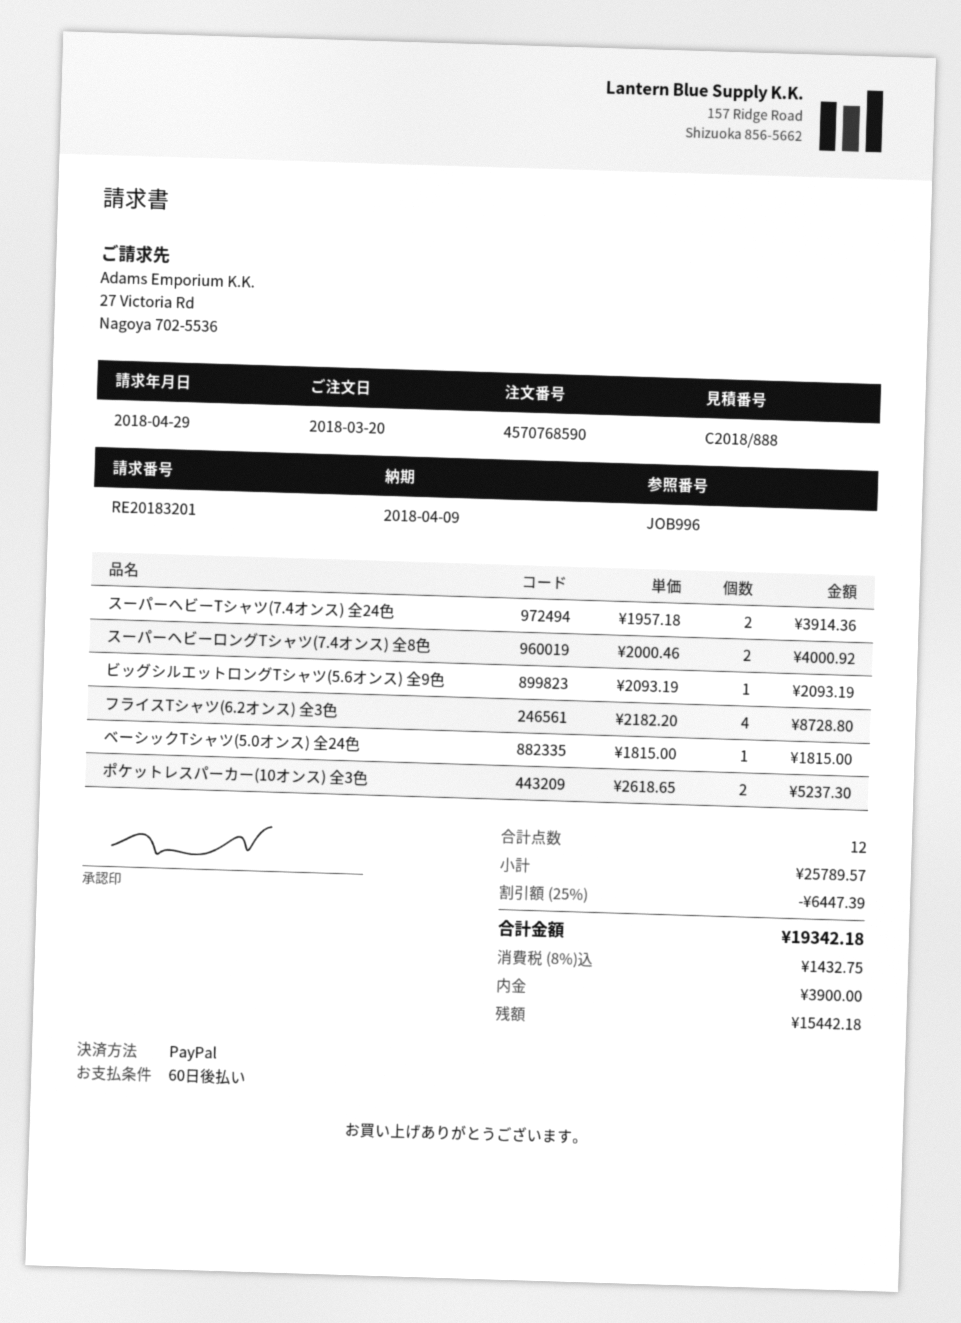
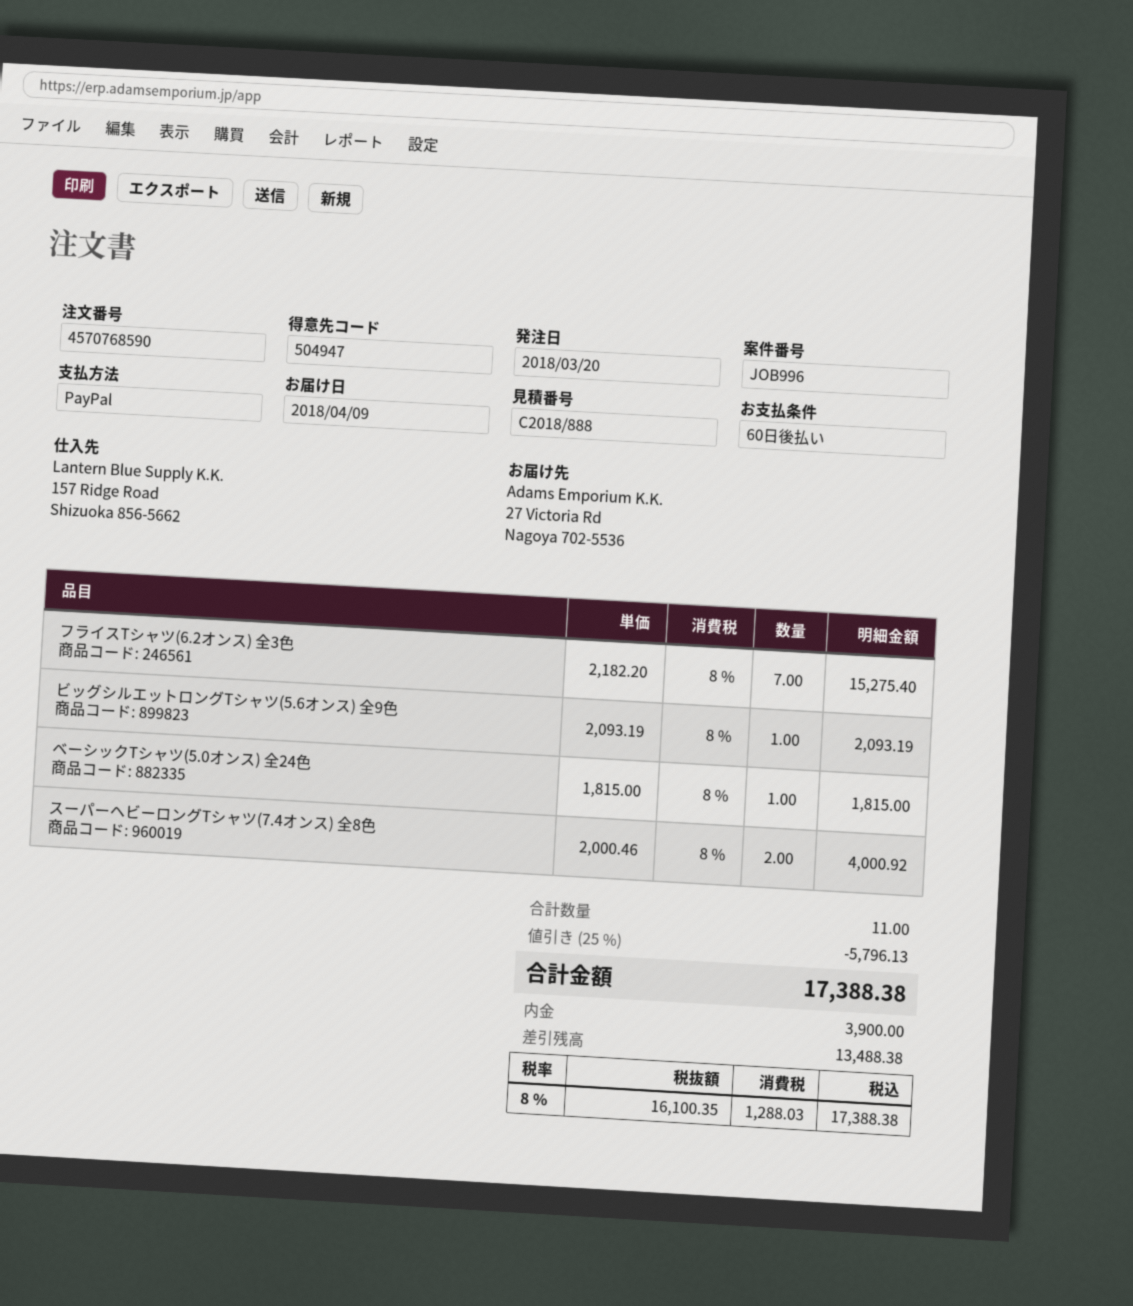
スーパーヘビーTシャツ(7.4オンス) 全24色: 2 x 1957.18 = 3914.36 -> none
フライスTシャツ(6.2オンス) 全3色: 4 x 2182.20 = 8728.80 -> 7 x 2182.20 = 15275.40
ポケットレスパーカー(10オンス) 全3色: 2 x 2618.65 = 5237.30 -> none
total quantity: 12 -> 11
discount: 25% = 6447.39 -> 25% = 5796.13
tax: 8% = 1432.75 -> 8% = 1288.03
total: 19342.18 -> 17388.38
balance: 15442.18 -> 13488.38

